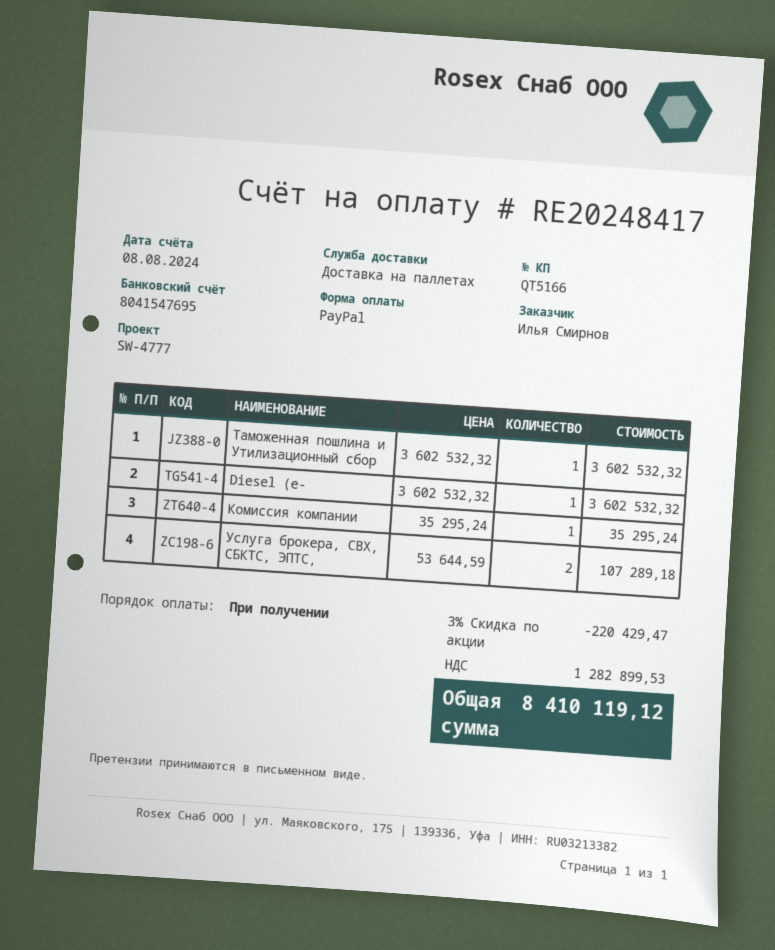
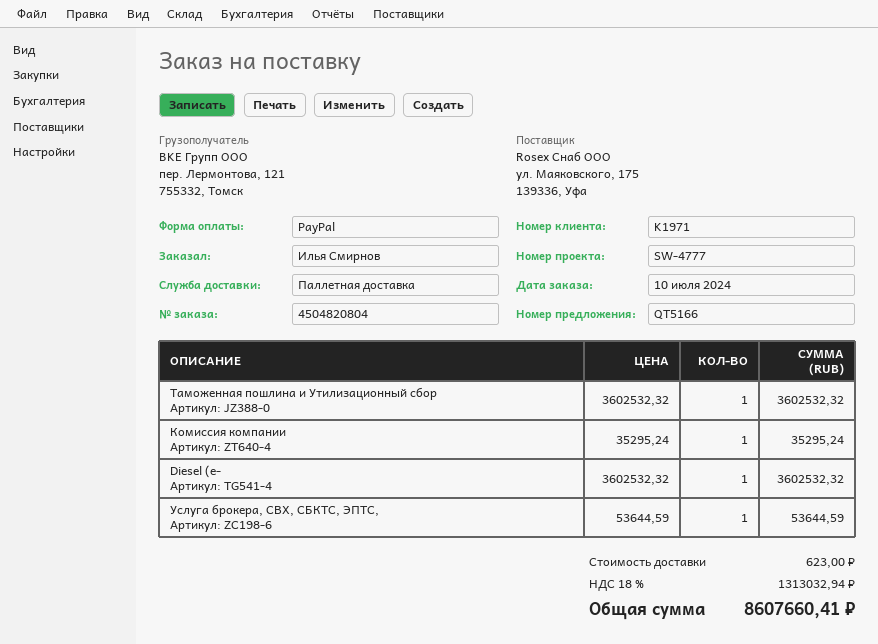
Услуга брокера, СВХ, СБКТС, ЭПТС,: 2 x 53644.59 = 107289.18 -> 1 x 53644.59 = 53644.59
discount: 3% = 220429.47 -> none
shipping: none -> 623.00
tax: 1282899.53 -> 1313032.94
total: 8410119.12 -> 8607660.41

